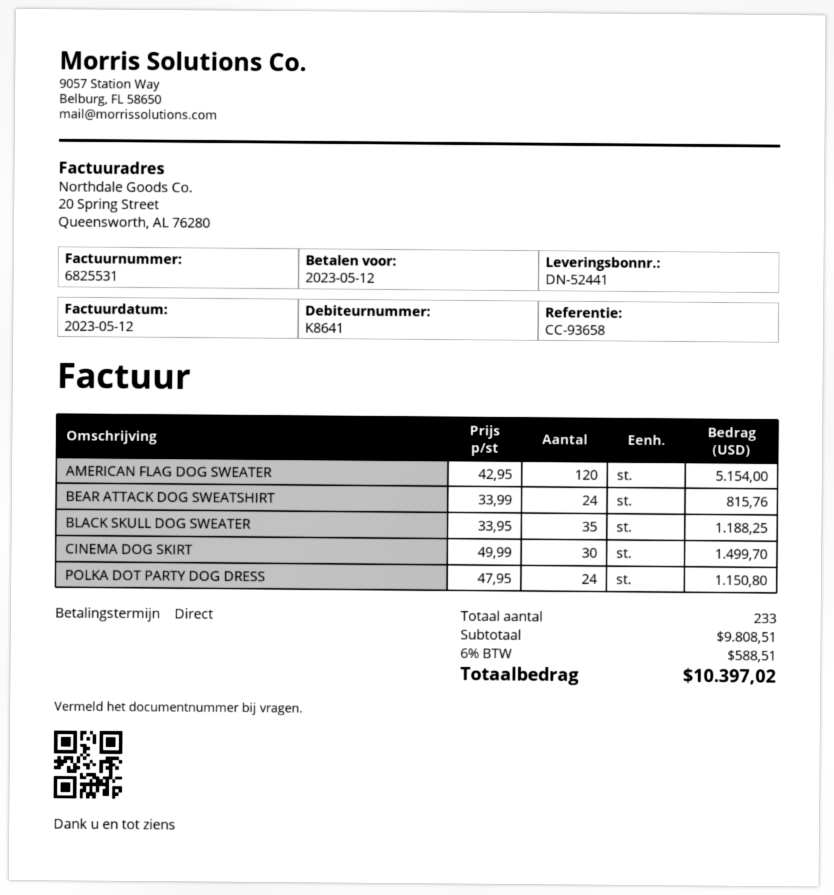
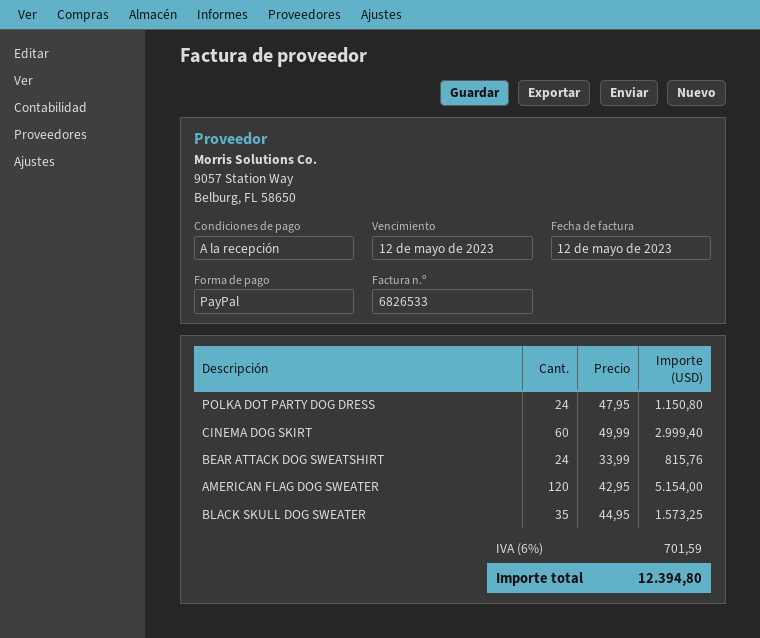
invoice number: 6825531 -> 6826533
BLACK SKULL DOG SWEATER: 35 x 33.95 = 1188.25 -> 35 x 44.95 = 1573.25
CINEMA DOG SKIRT: 30 x 49.99 = 1499.70 -> 60 x 49.99 = 2999.40
tax: 6% = 588.51 -> 6% = 701.59
total: 10397.02 -> 12394.80

